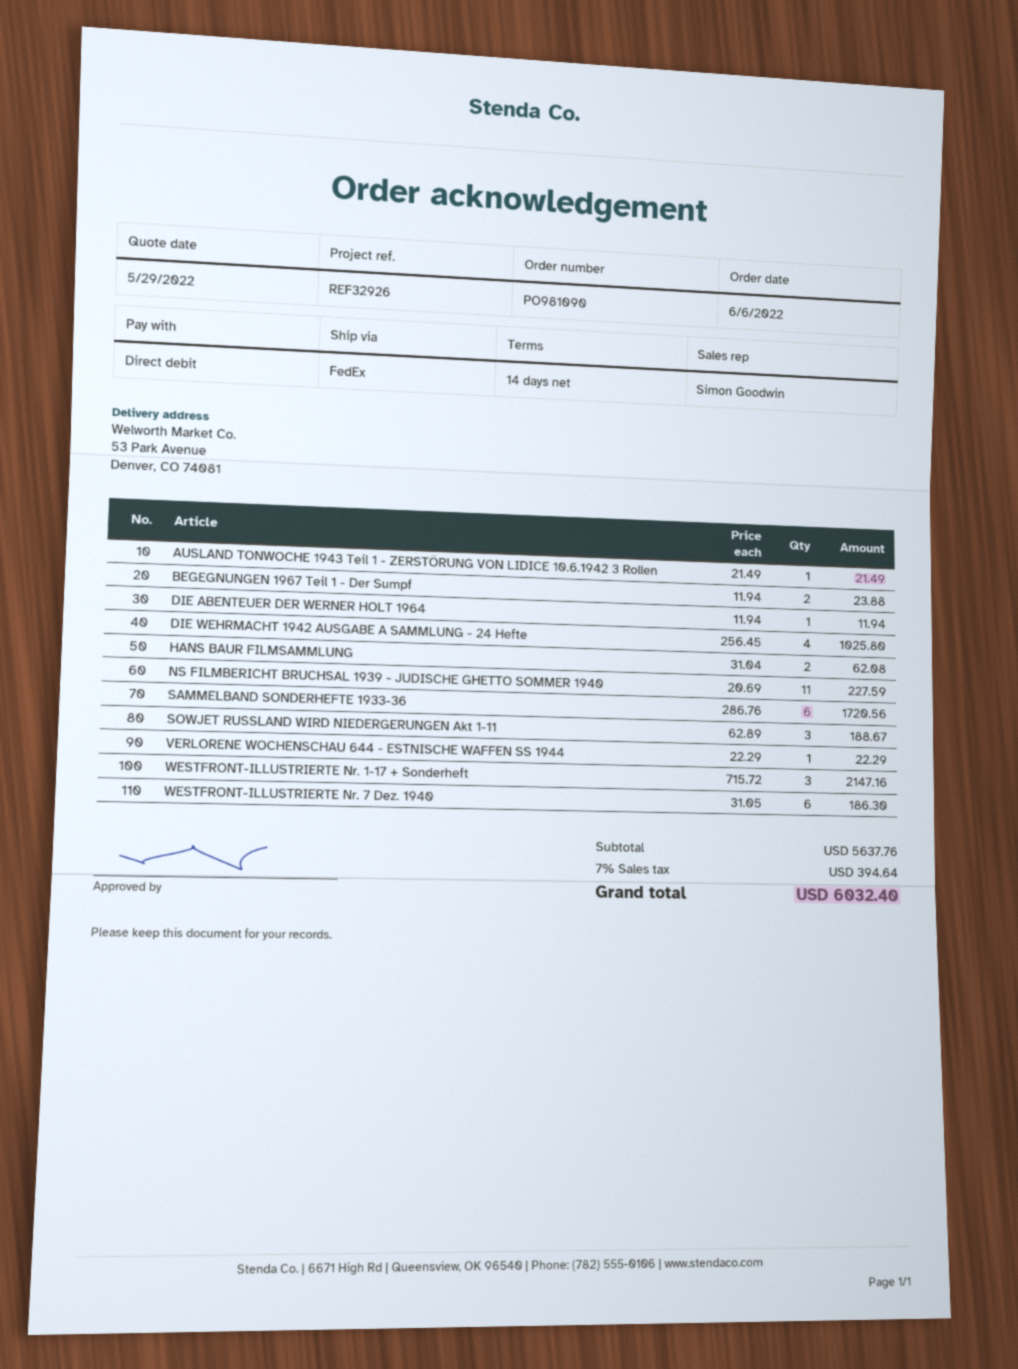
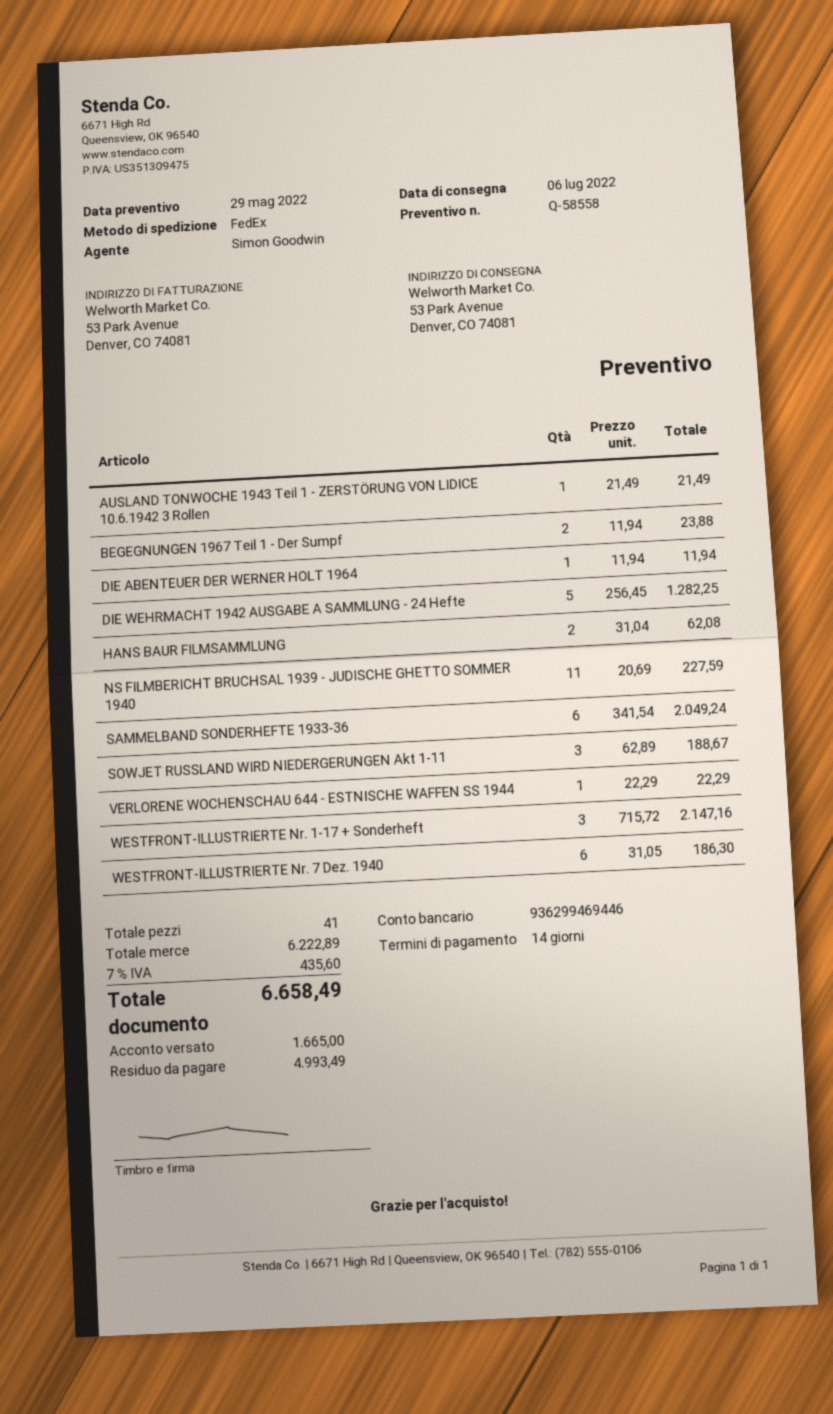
DIE WEHRMACHT 1942 AUSGABE A SAMMLUNG - 24 Hefte: 4 x 256.45 = 1025.80 -> 5 x 256.45 = 1282.25
SAMMELBAND SONDERHEFTE 1933-36: 6 x 286.76 = 1720.56 -> 6 x 341.54 = 2049.24
subtotal: 5637.76 -> 6222.89
tax: 7% = 394.64 -> 7% = 435.60
total: 6032.40 -> 6658.49

